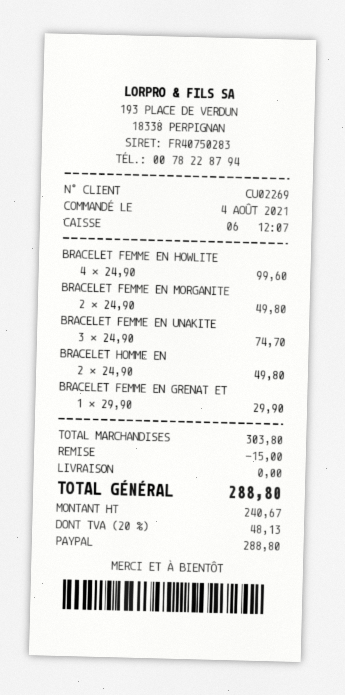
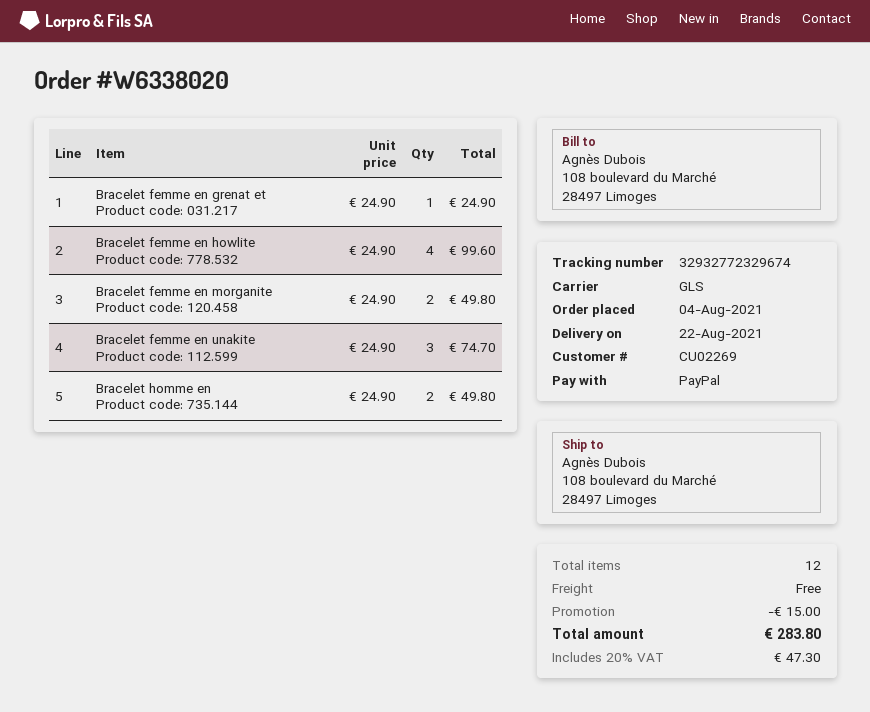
BRACELET FEMME EN GRENAT ET: 1 x 29.90 = 29.90 -> 1 x 24.90 = 24.90
tax: 20% = 48.13 -> 20% = 47.30
total: 288.80 -> 283.80

